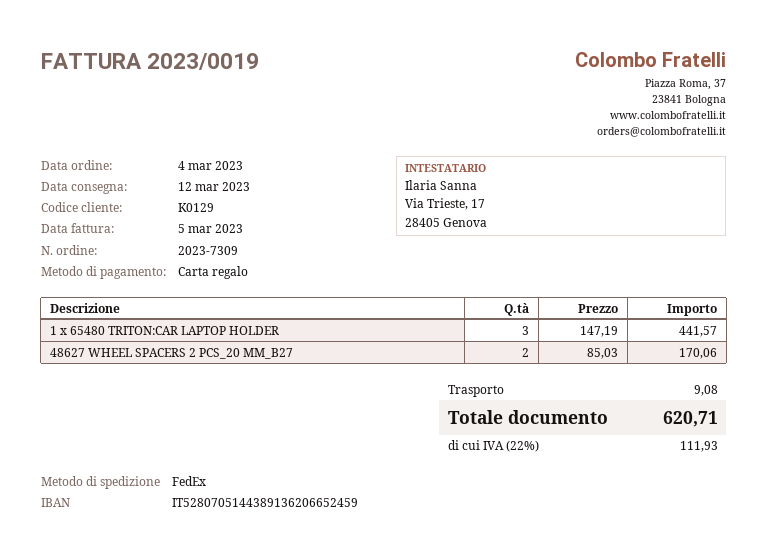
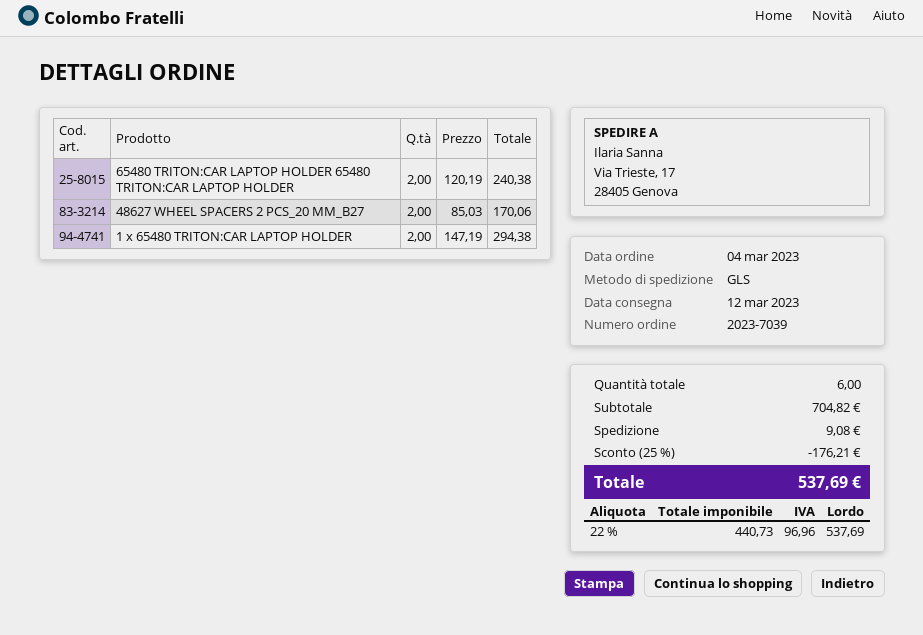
order number: 2023-7309 -> 2023-7039
shipping method: FedEx -> GLS
1 x 65480 TRITON:CAR LAPTOP HOLDER: 3 x 147.19 = 441.57 -> 2 x 147.19 = 294.38
65480 TRITON:CAR LAPTOP HOLDER 65480 TRITON:CAR LAPTOP HOLDER: none -> 2 x 120.19 = 240.38
discount: none -> 25% = 176.21
tax: 22% = 111.93 -> 22% = 96.96
total: 620.71 -> 537.69

